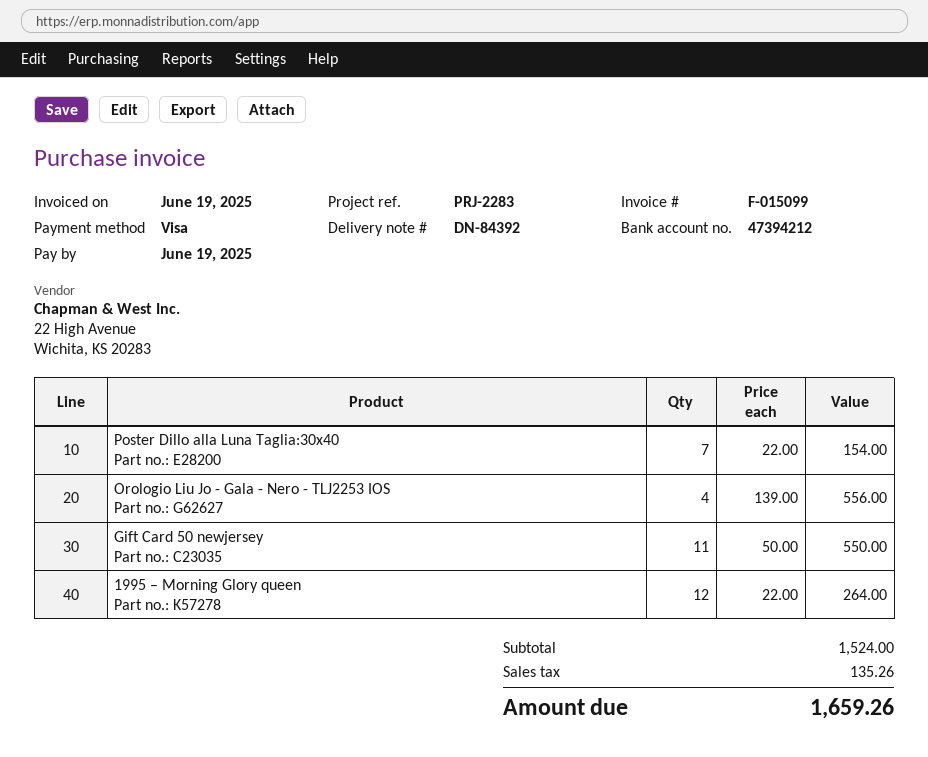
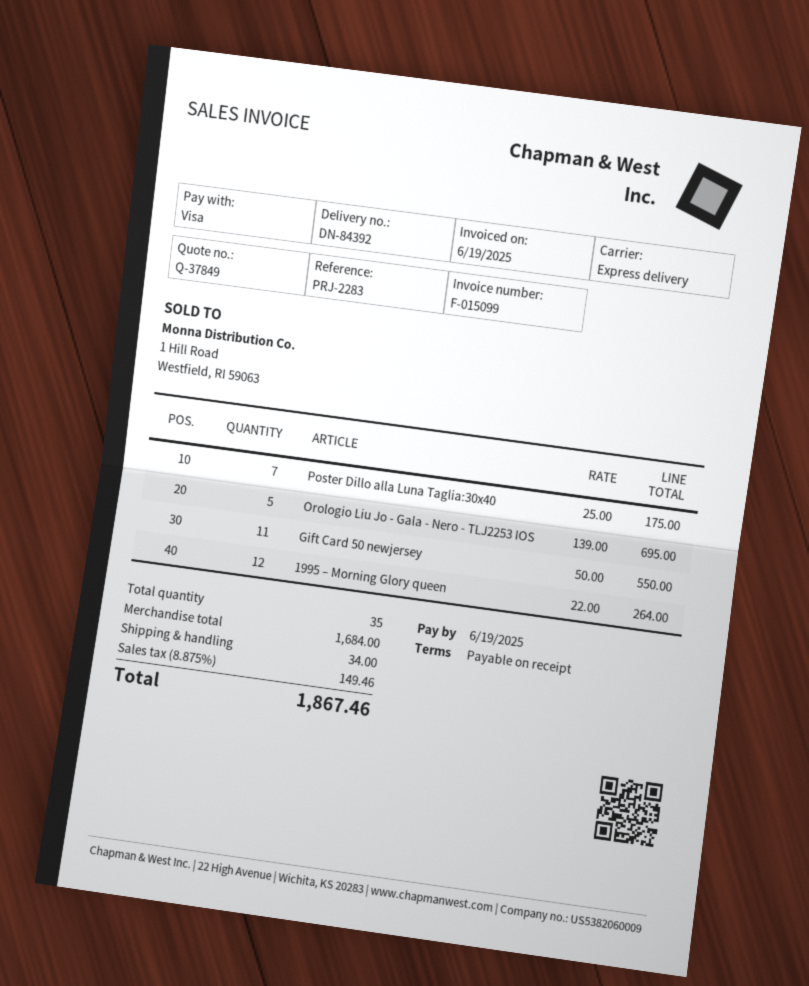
Poster Dillo alla Luna Taglia:30x40: 7 x 22.00 = 154.00 -> 7 x 25.00 = 175.00
Orologio Liu Jo - Gala - Nero - TLJ2253 IOS: 4 x 139.00 = 556.00 -> 5 x 139.00 = 695.00
subtotal: 1524.00 -> 1684.00
shipping: none -> 34.00
tax: 135.26 -> 149.46
total: 1659.26 -> 1867.46

